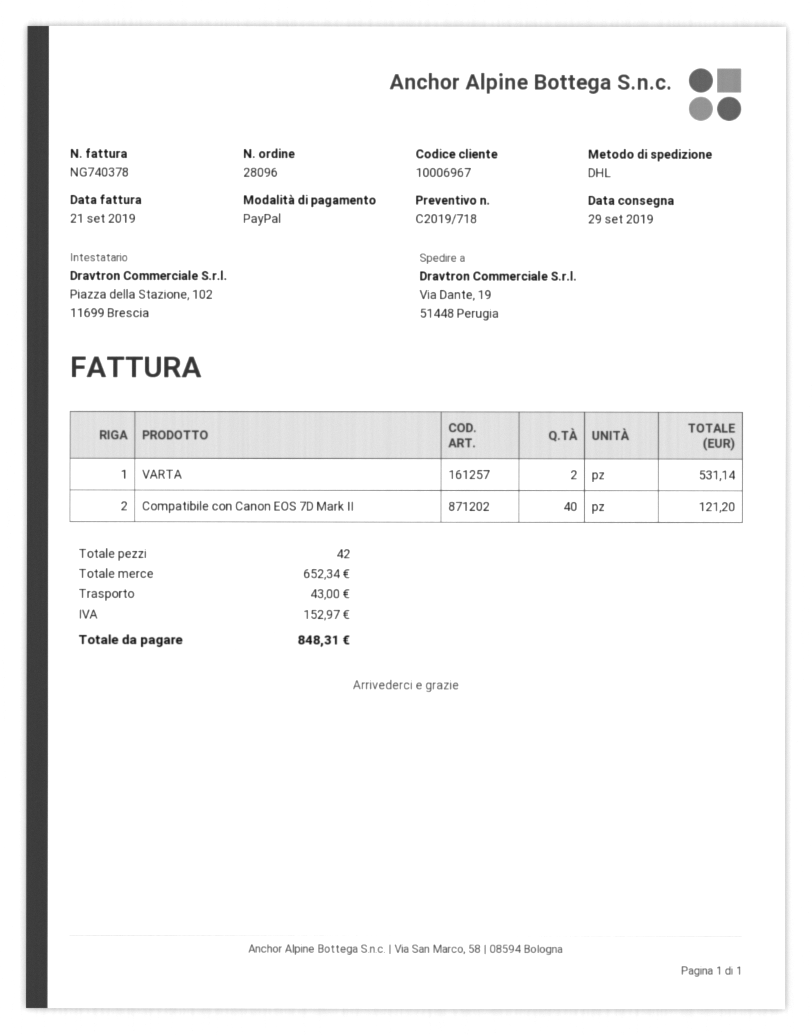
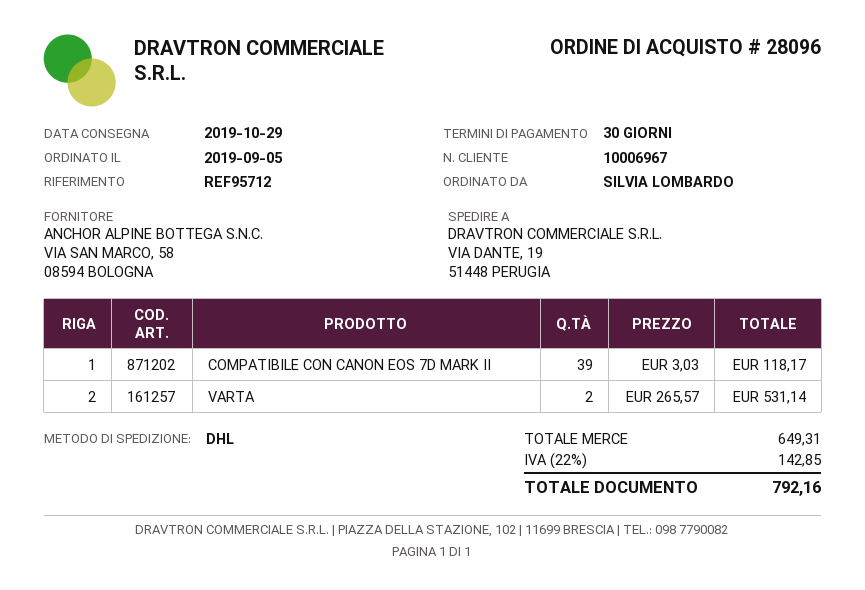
delivery date: 2019-09-29 -> 2019-10-29
Compatibile con Canon EOS 7D Mark II: 40 for 121.20 -> 39 for 118.17
subtotal: 652.34 -> 649.31
shipping: 43.00 -> none
tax: 152.97 -> 142.85
total: 848.31 -> 792.16

